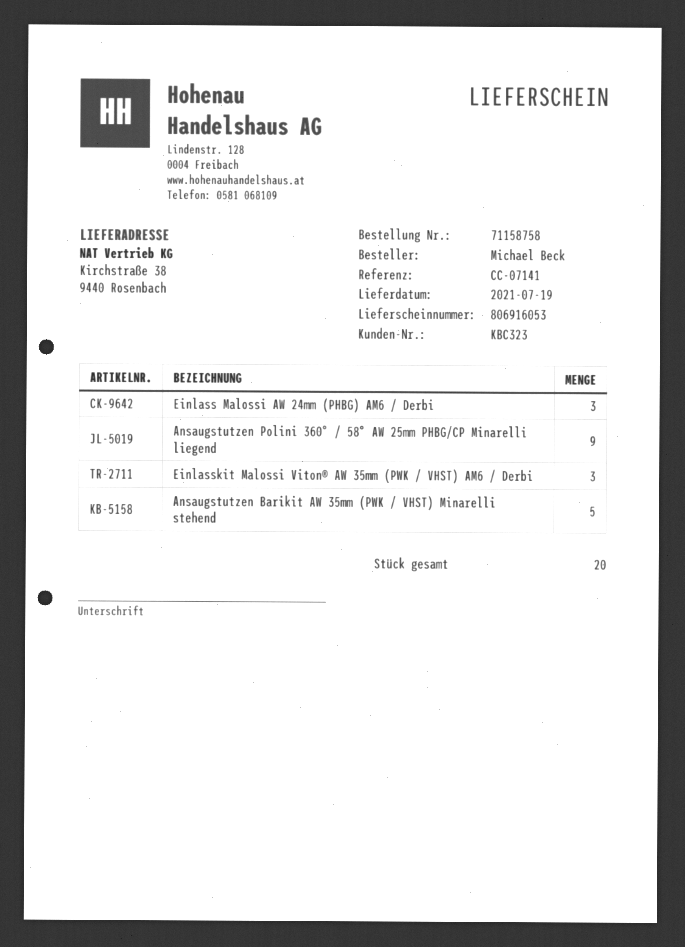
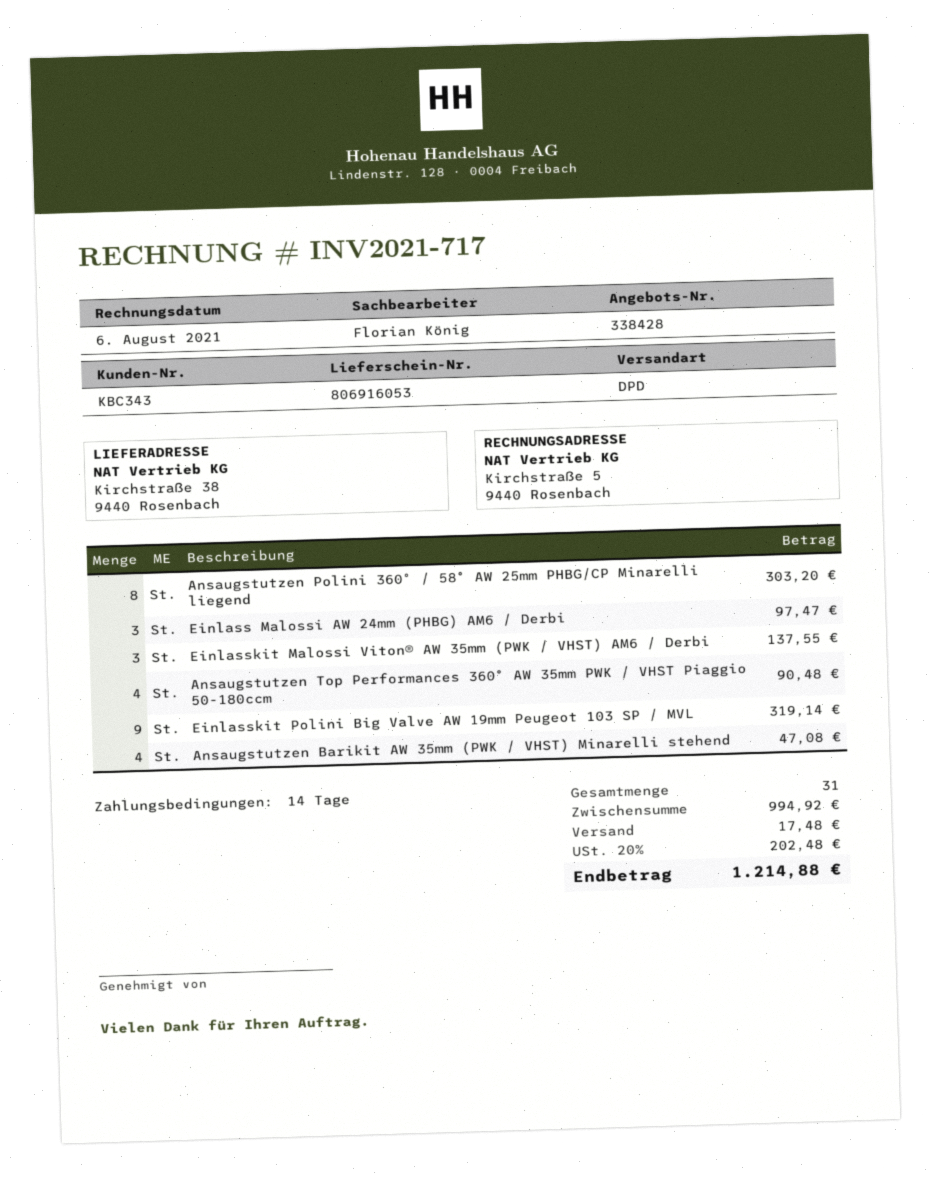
customer number: KBC323 -> KBC343
Ansaugstutzen Polini 360° / 58° AW 25mm PHBG/CP Minarelli liegend: 9 -> 8
Ansaugstutzen Barikit AW 35mm (PWK / VHST) Minarelli stehend: 5 -> 4
Ansaugstutzen Top Performances 360° AW 35mm PWK / VHST Piaggio 50-180ccm: none -> 4
Einlasskit Polini Big Valve AW 19mm Peugeot 103 SP / MVL: none -> 9
total quantity: 20 -> 31

